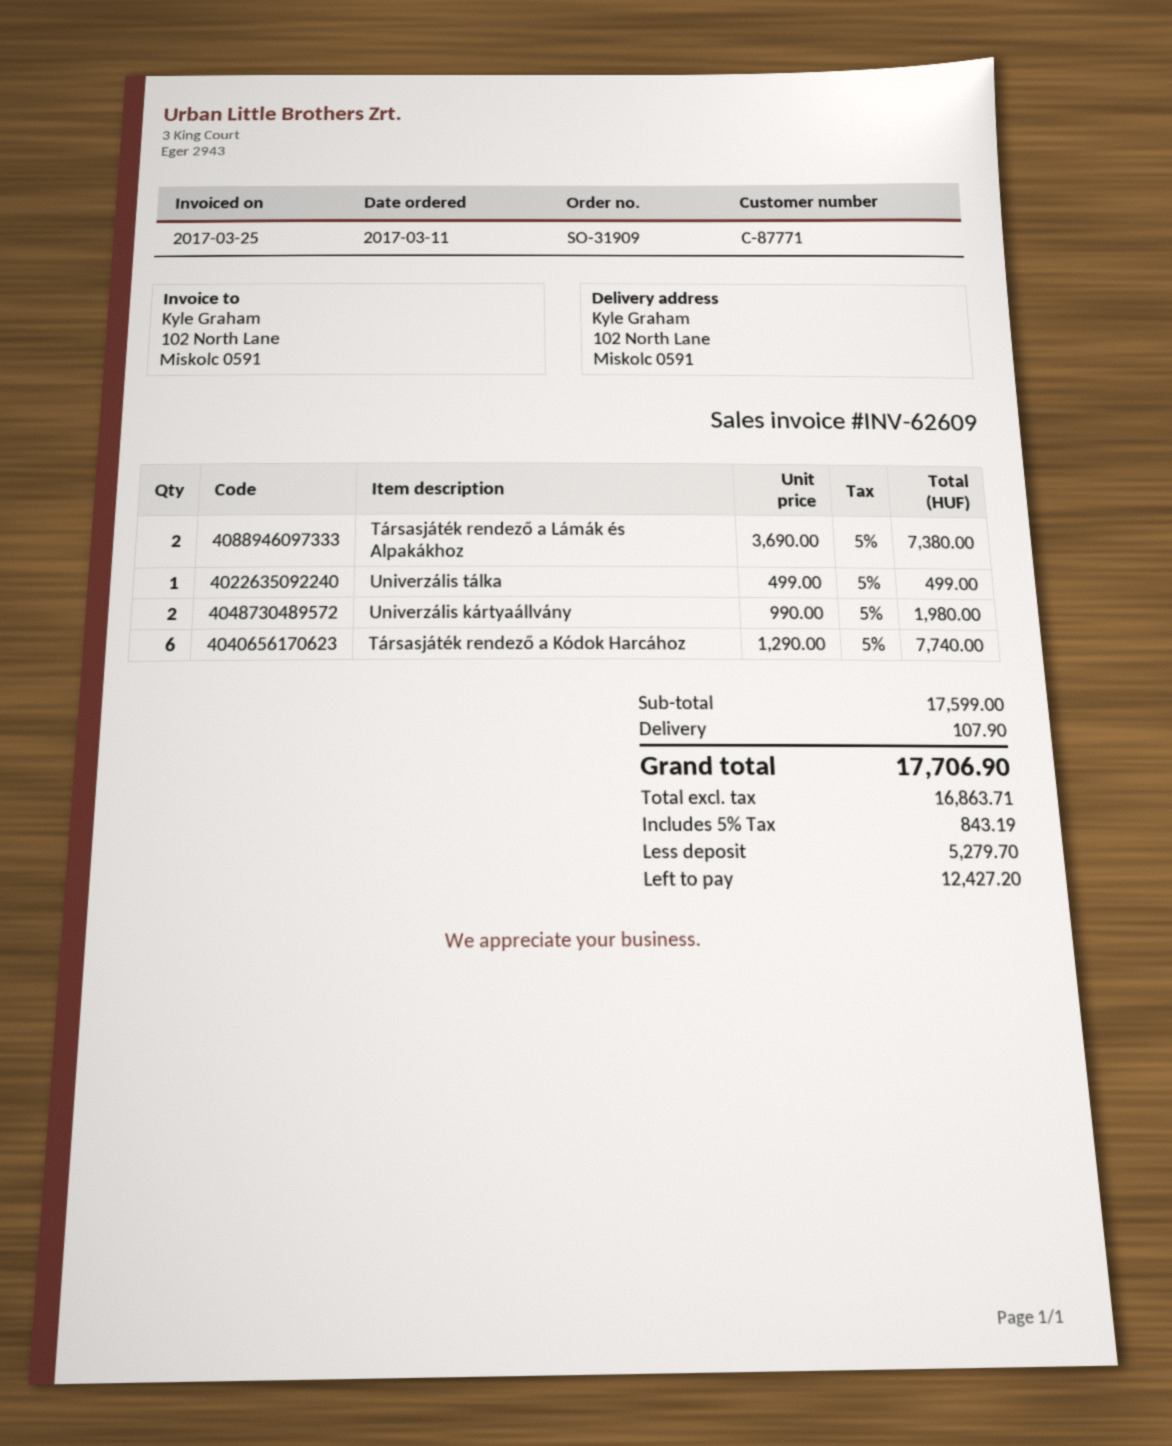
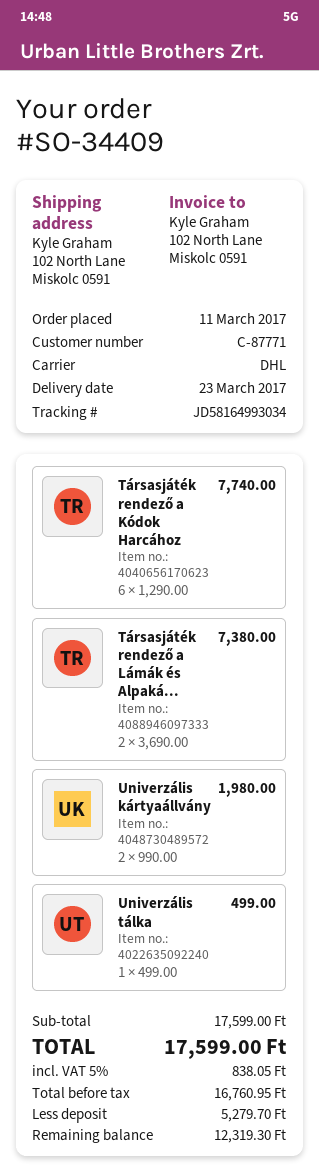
order number: SO-31909 -> SO-34409
shipping: 107.90 -> none
net: 16863.71 -> 16760.95
tax: 5% = 843.19 -> 5% = 838.05
total: 17706.90 -> 17599.00
balance: 12427.20 -> 12319.30

